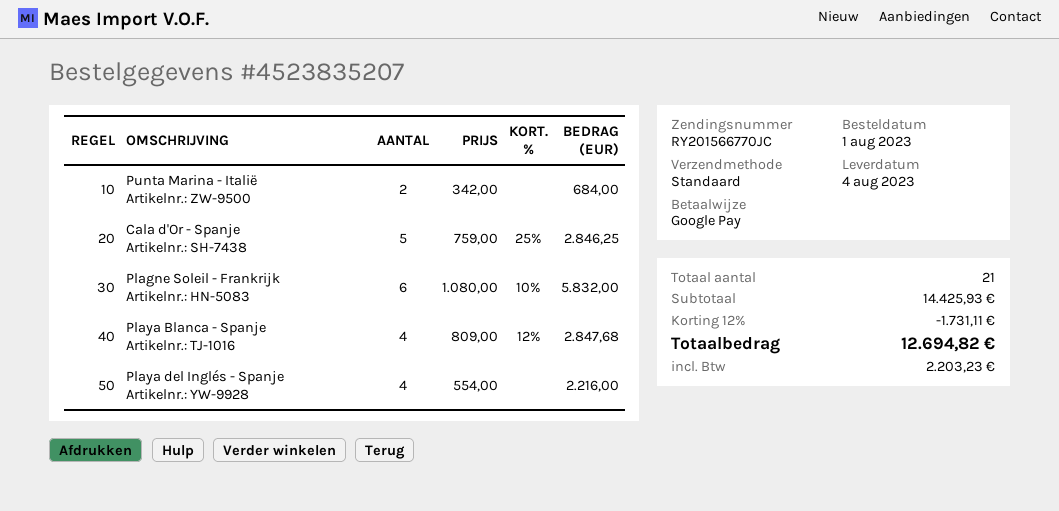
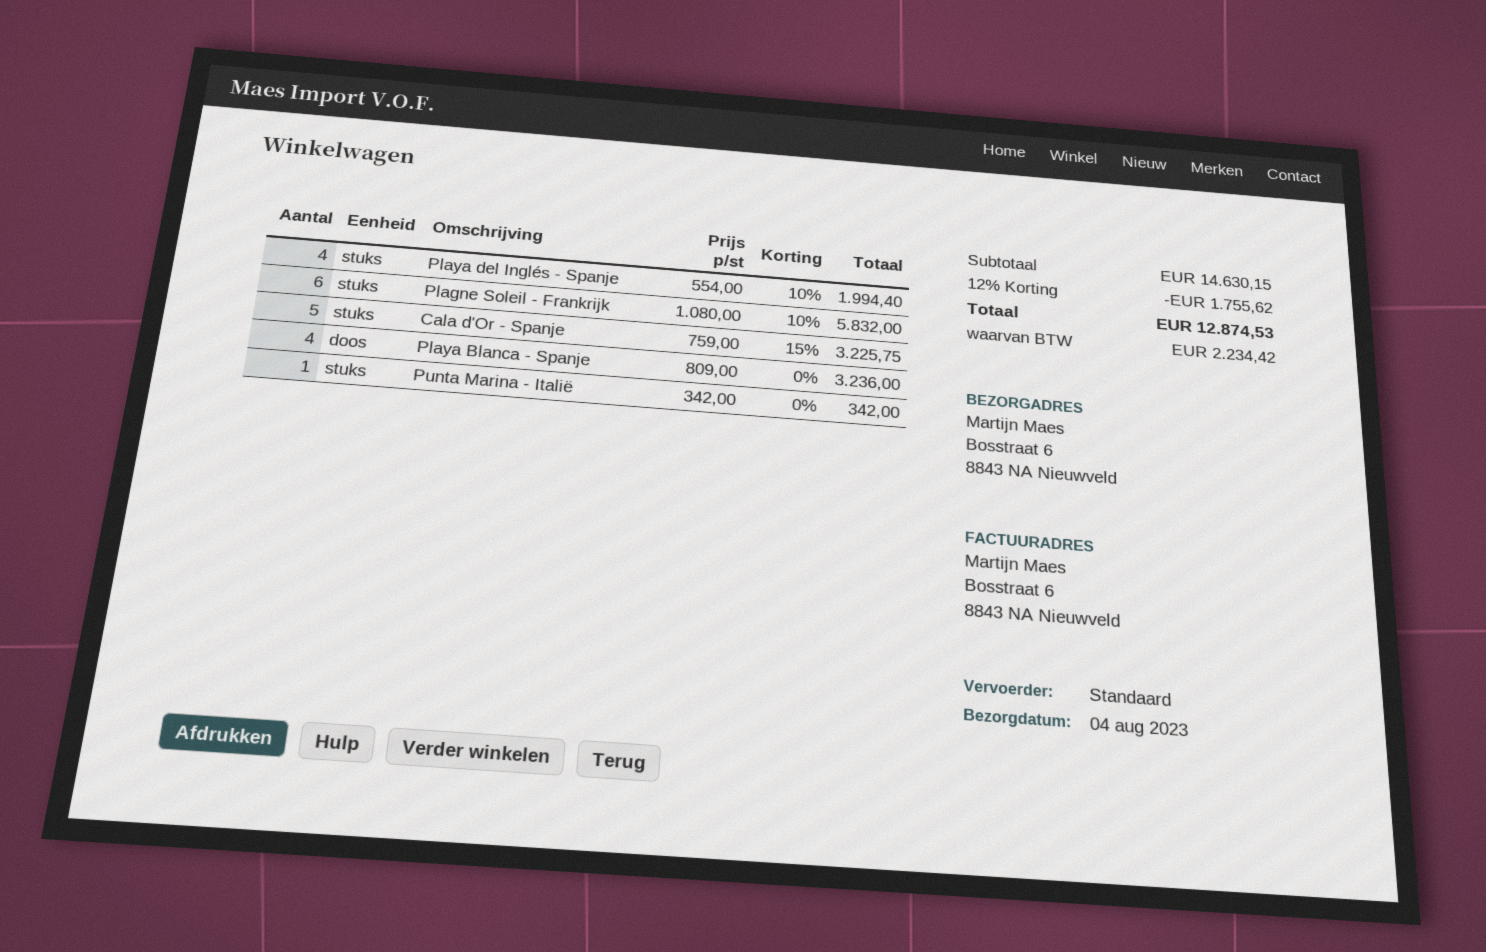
Punta Marina - Italië: 2 x 342.00 = 684.00 -> 1 x 342.00 = 342.00
Cala d'Or - Spanje: 5 x 759.00 - 25% = 2846.25 -> 5 x 759.00 - 15% = 3225.75
Playa Blanca - Spanje: 4 x 809.00 - 12% = 2847.68 -> 4 x 809.00 = 3236.00
Playa del Inglés - Spanje: 4 x 554.00 = 2216.00 -> 4 x 554.00 - 10% = 1994.40
subtotal: 14425.93 -> 14630.15
discount: 12% = 1731.11 -> 12% = 1755.62
tax: 2203.23 -> 2234.42
total: 12694.82 -> 12874.53

